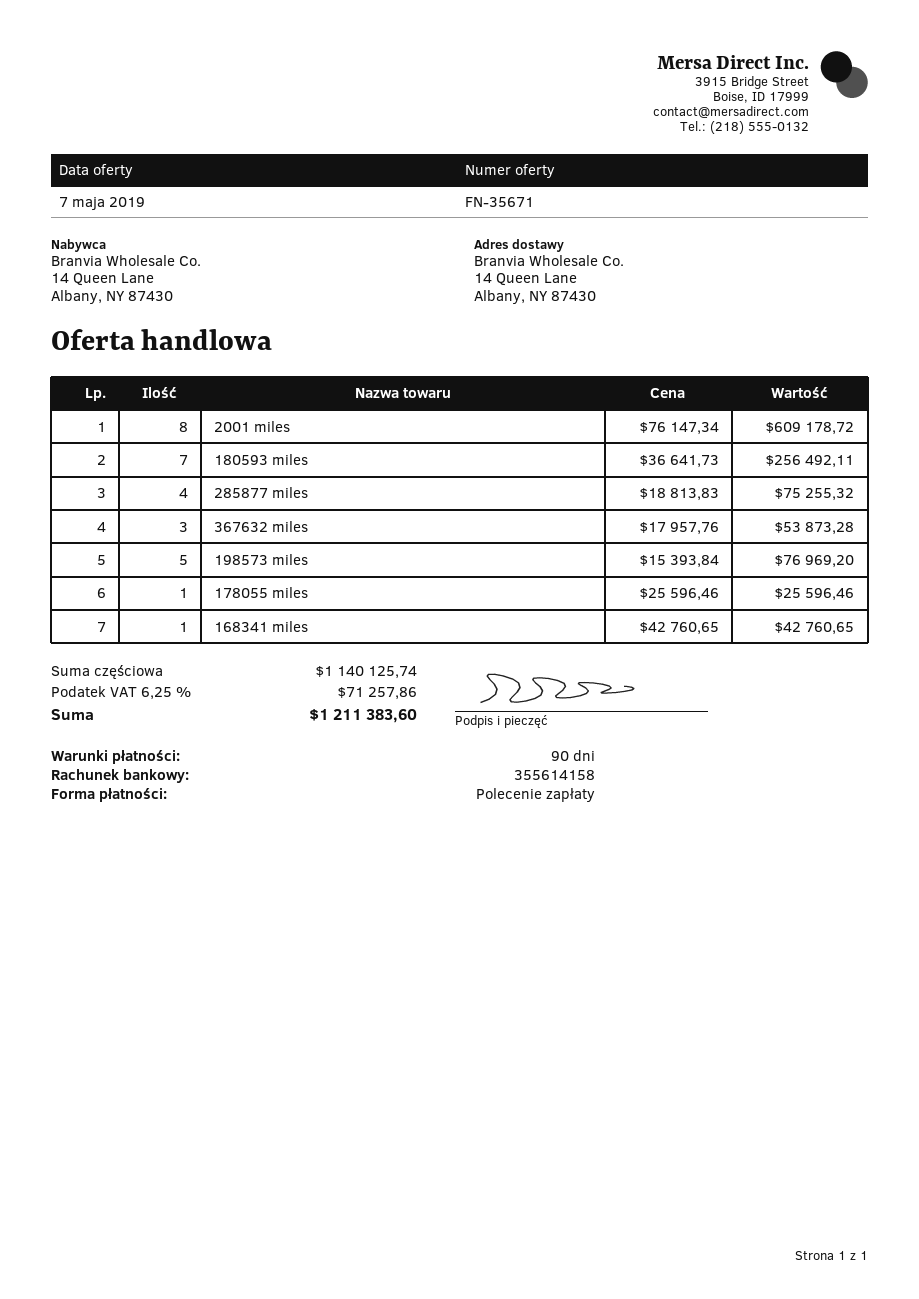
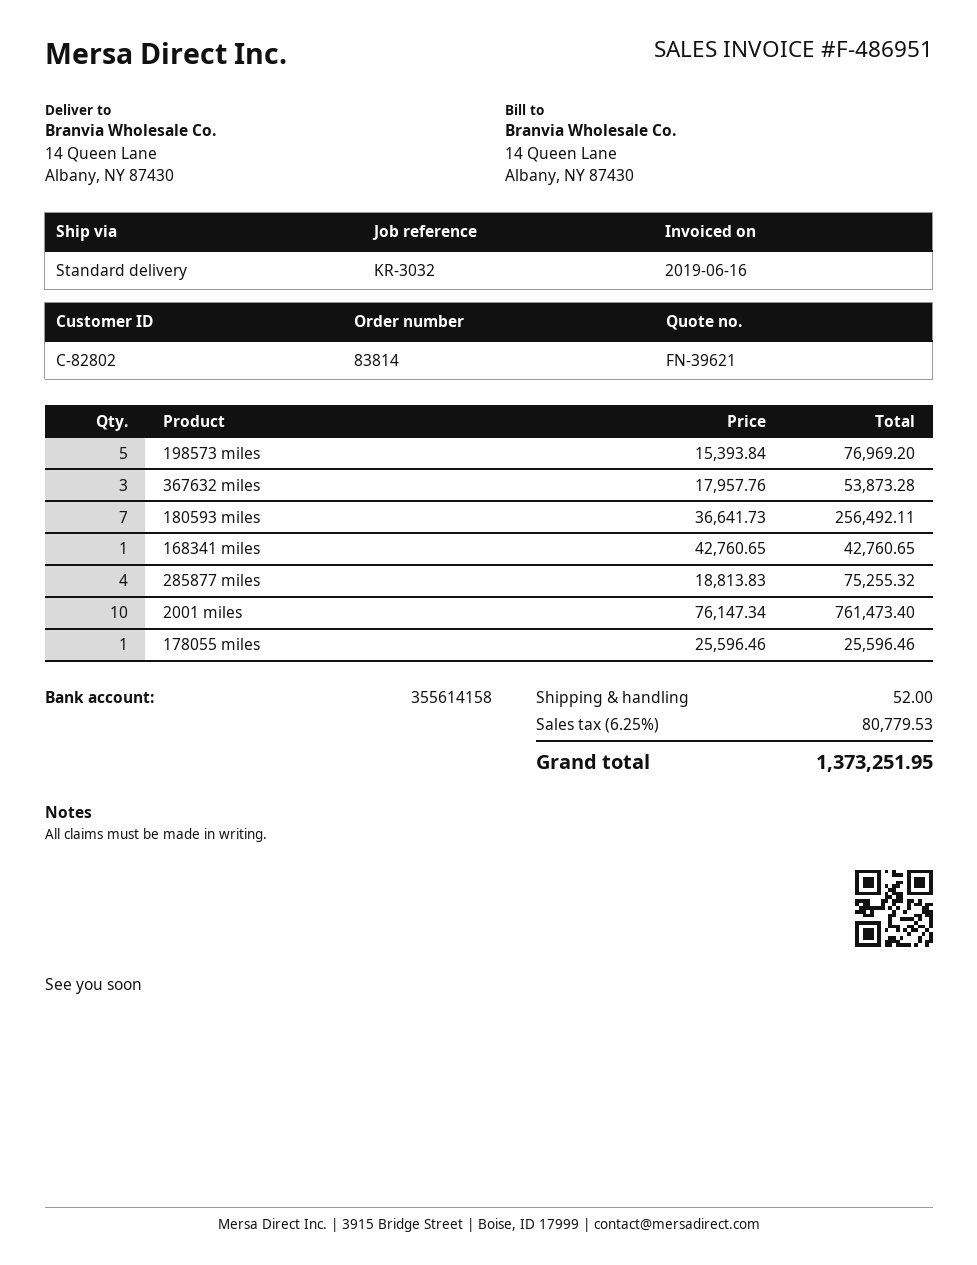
quote number: FN-35671 -> FN-39621
2001 miles: 8 x 76147.34 = 609178.72 -> 10 x 76147.34 = 761473.40
shipping: none -> 52.00
tax: 6.25% = 71257.86 -> 6.25% = 80779.53
total: 1211383.60 -> 1373251.95

